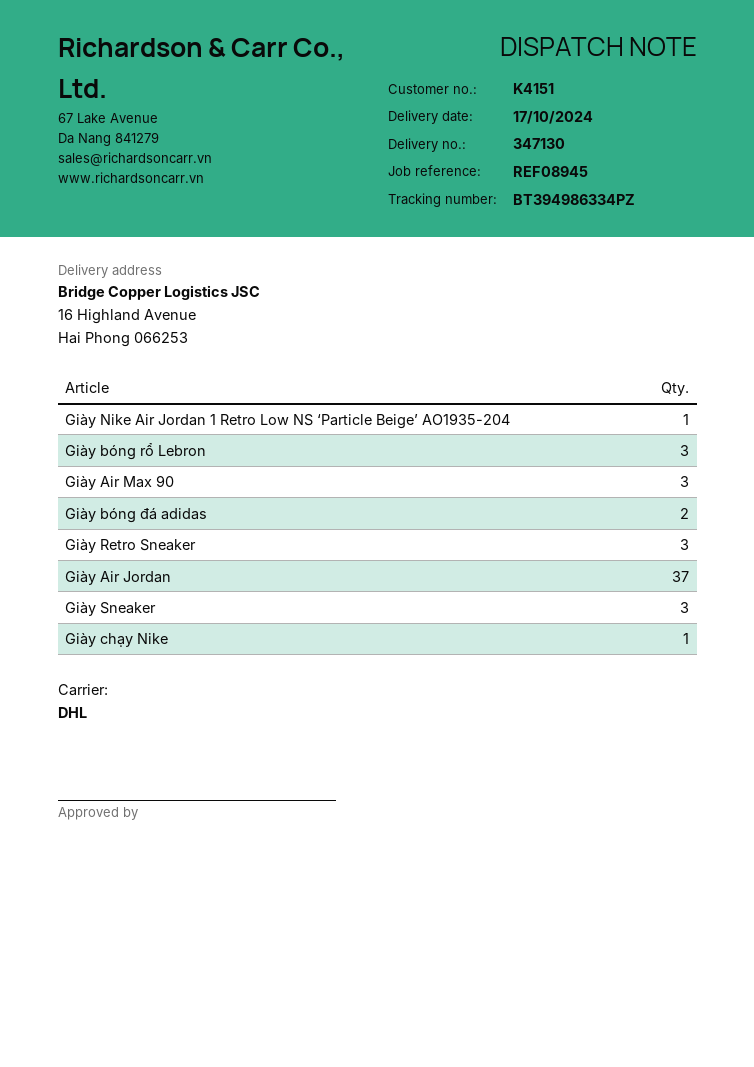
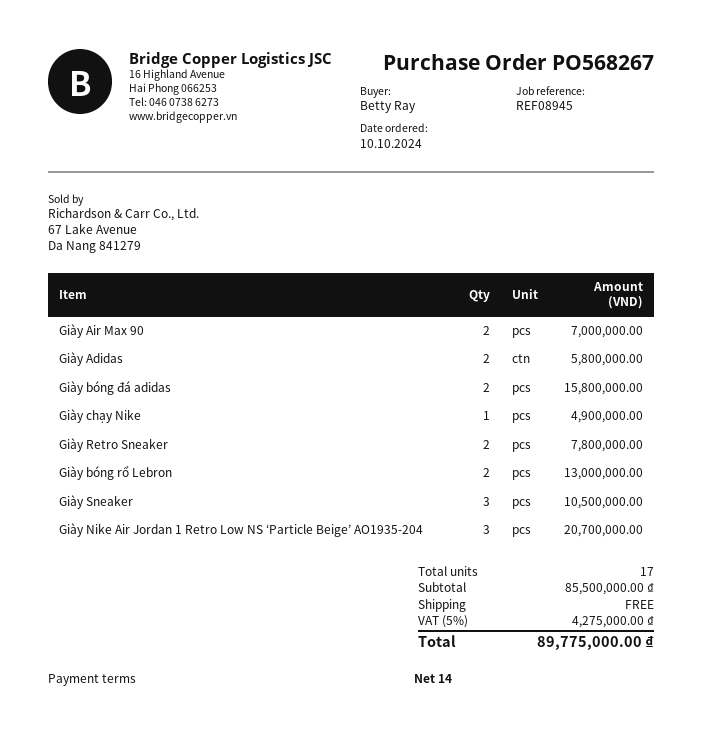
Giày Nike Air Jordan 1 Retro Low NS ‘Particle Beige’ AO1935-204: 1 -> 3
Giày bóng rổ Lebron: 3 -> 2
Giày Air Max 90: 3 -> 2
Giày Retro Sneaker: 3 -> 2
Giày Air Jordan: 37 -> none
Giày Adidas: none -> 2

